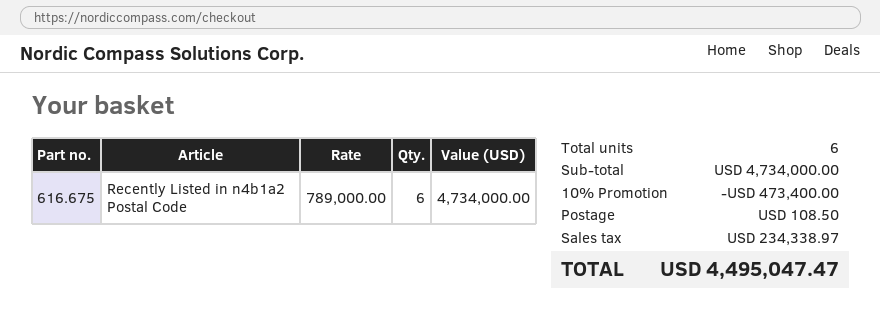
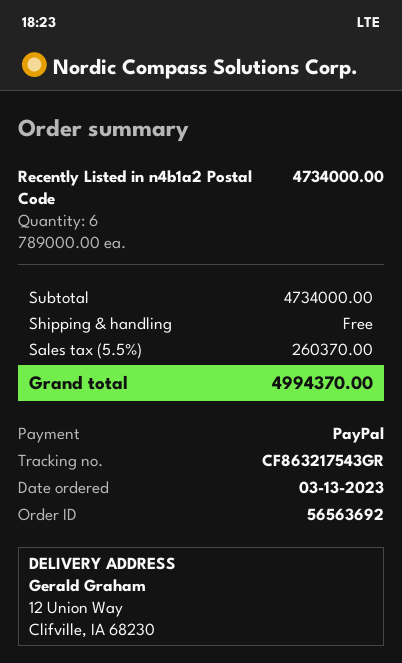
discount: 10% = 473400.00 -> none
shipping: 108.50 -> 0.00
tax: 234338.97 -> 260370.00
total: 4495047.47 -> 4994370.00

